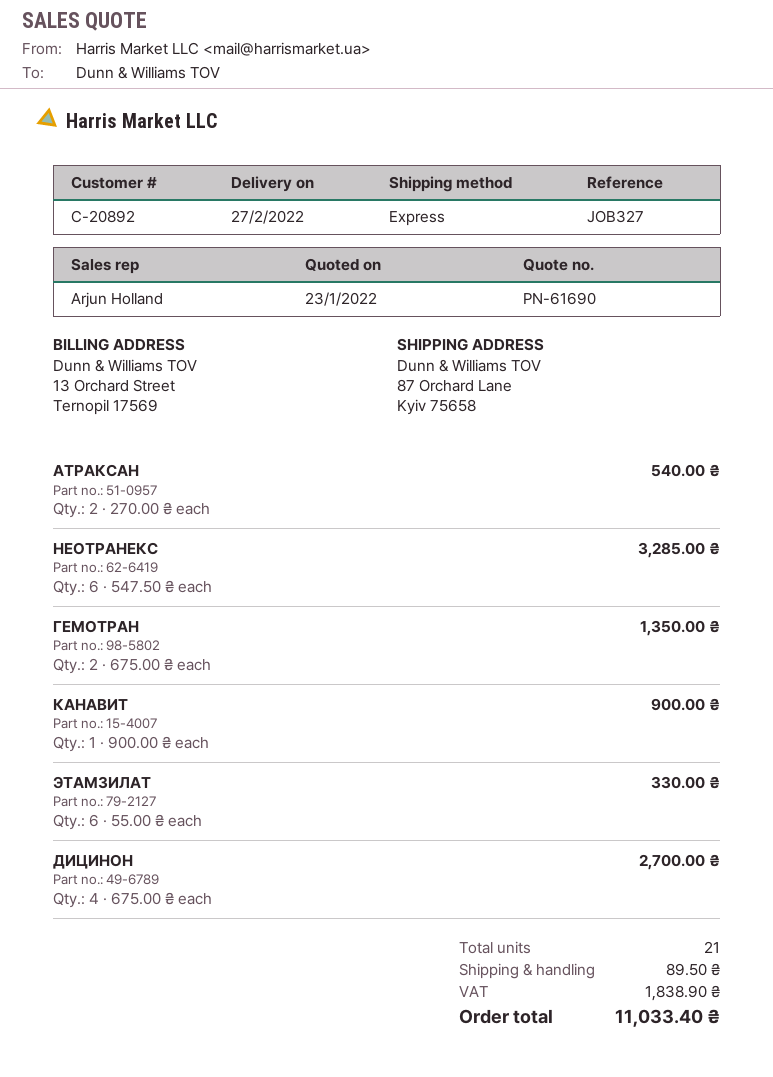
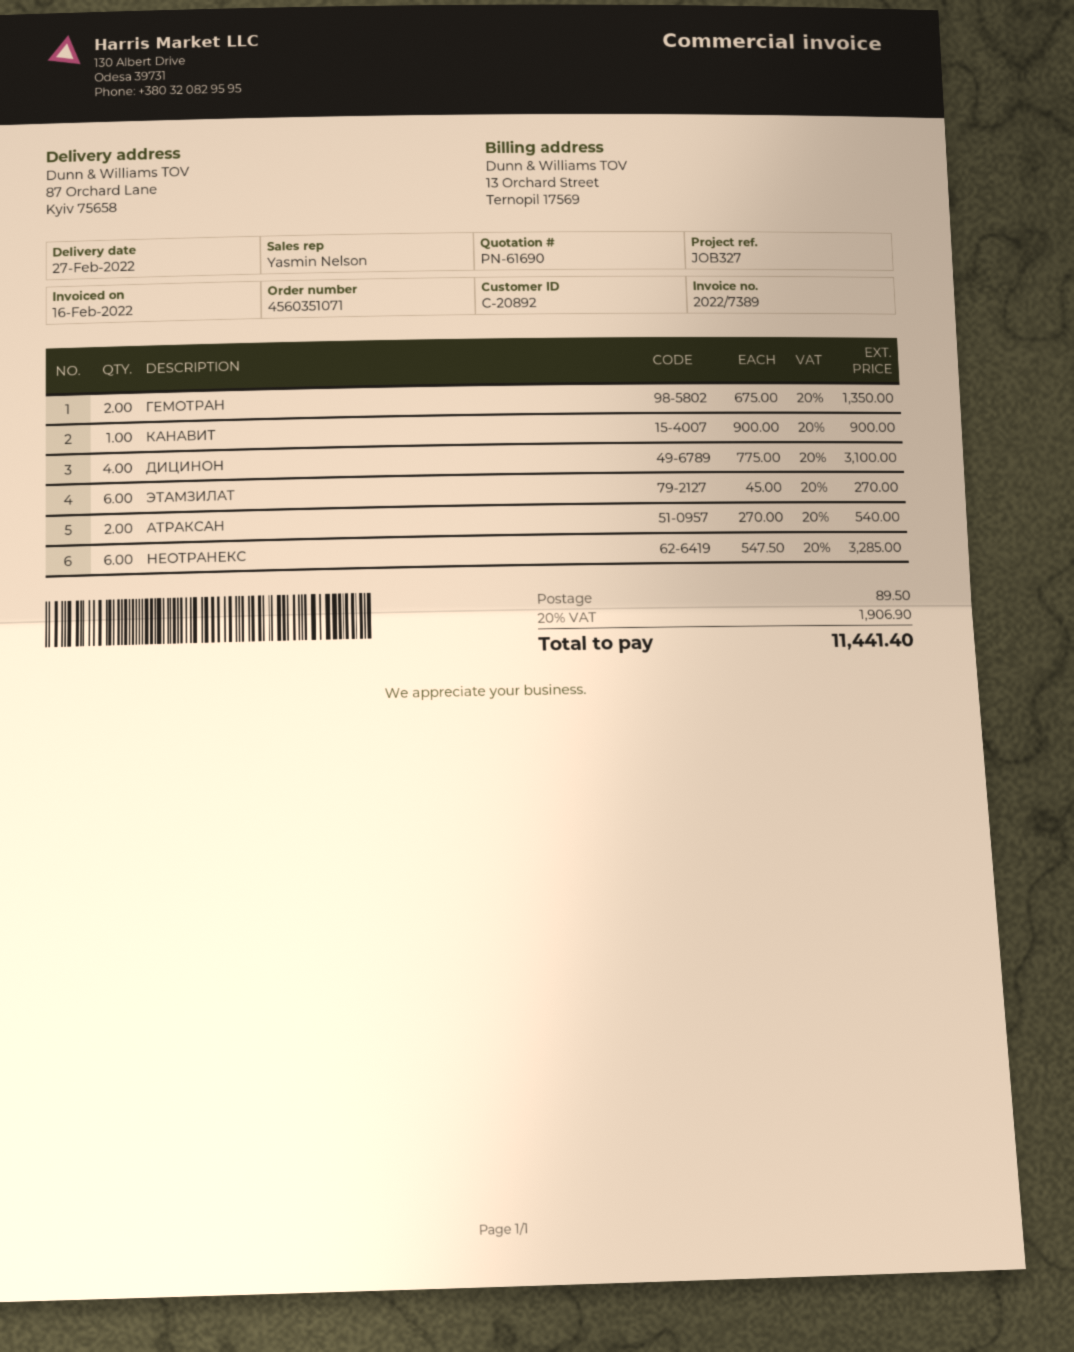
sales rep: Arjun Holland -> Yasmin Nelson
ЭТАМЗИЛАТ: 6 x 55.00 = 330.00 -> 6 x 45.00 = 270.00
ДИЦИНОН: 4 x 675.00 = 2700.00 -> 4 x 775.00 = 3100.00
tax: 1838.90 -> 1906.90
total: 11033.40 -> 11441.40

